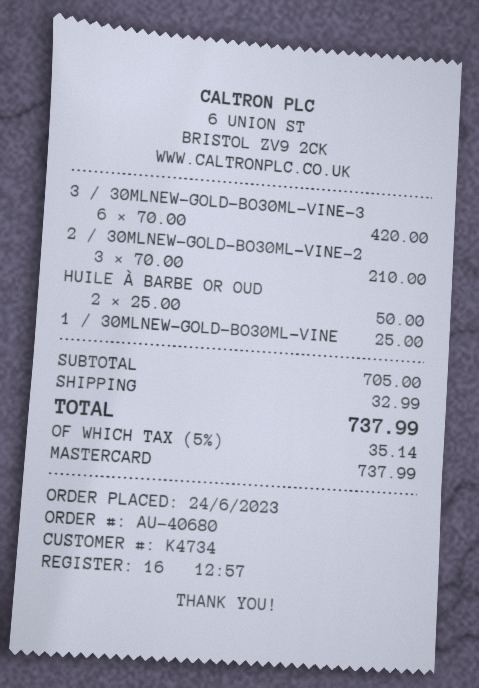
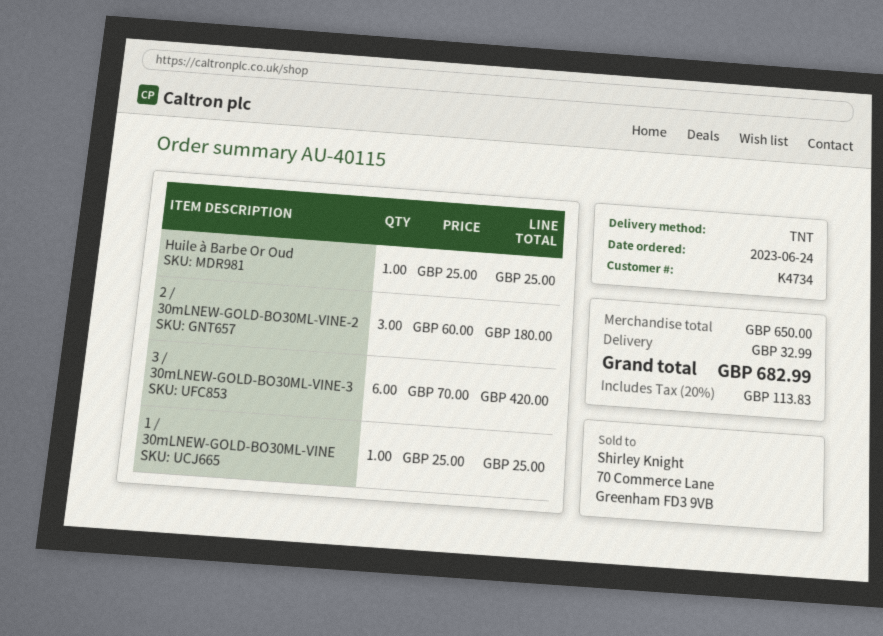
order number: AU-40680 -> AU-40115
2 / 30MLNEW-GOLD-BO30ML-VINE-2: 3 x 70.00 = 210.00 -> 3 x 60.00 = 180.00
HUILE À BARBE OR OUD: 2 x 25.00 = 50.00 -> 1 x 25.00 = 25.00
subtotal: 705.00 -> 650.00
tax: 5% = 35.14 -> 20% = 113.83
total: 737.99 -> 682.99

